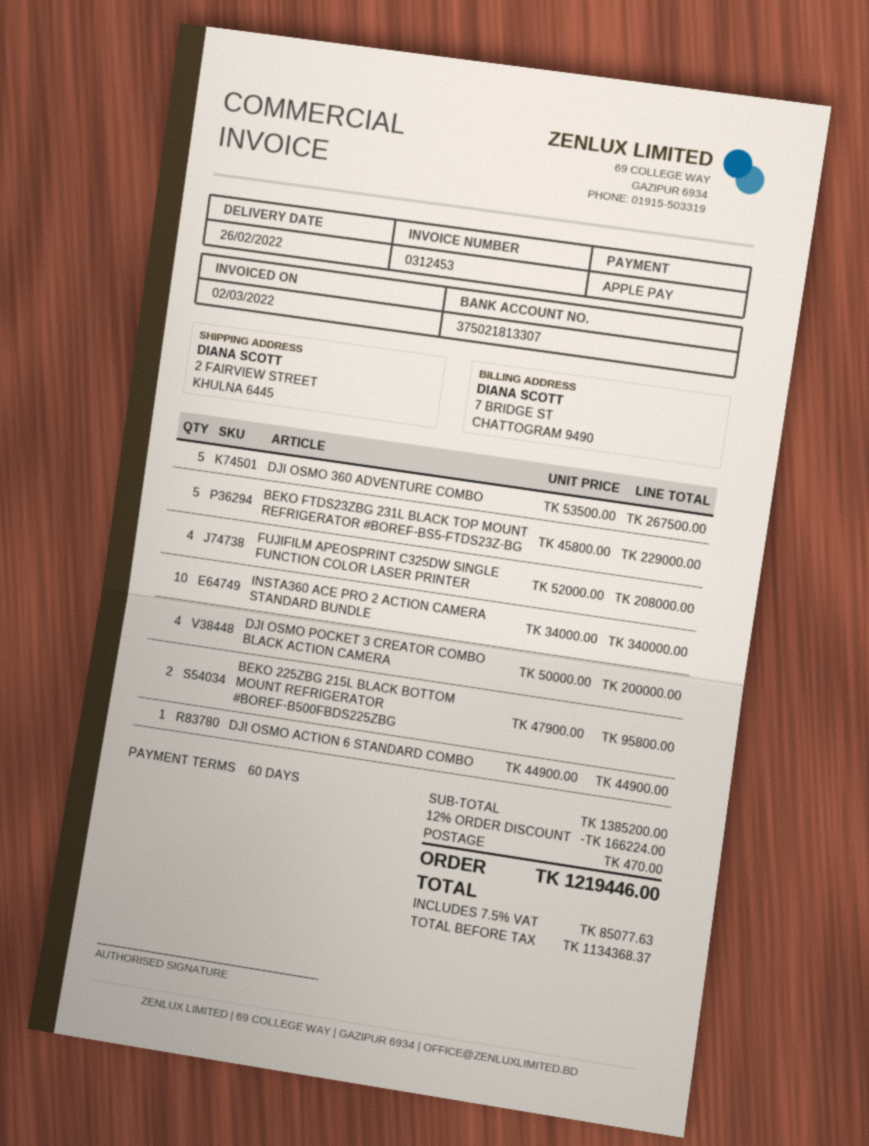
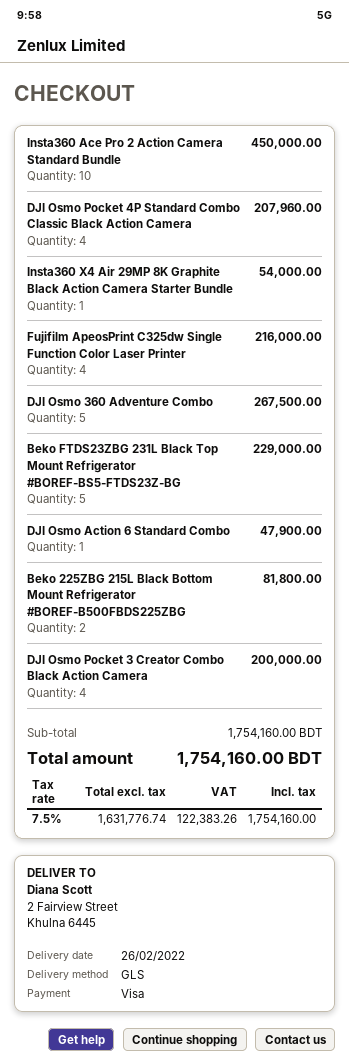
payment method: Apple Pay -> Visa
FUJIFILM APEOSPRINT C325DW SINGLE FUNCTION COLOR LASER PRINTER: 4 for 208000.00 -> 4 for 216000.00
INSTA360 ACE PRO 2 ACTION CAMERA STANDARD BUNDLE: 10 for 340000.00 -> 10 for 450000.00
BEKO 225ZBG 215L BLACK BOTTOM MOUNT REFRIGERATOR #BOREF-B500FBDS225ZBG: 2 for 95800.00 -> 2 for 81800.00
DJI OSMO ACTION 6 STANDARD COMBO: 1 for 44900.00 -> 1 for 47900.00
DJI Osmo Pocket 4P Standard Combo Classic Black Action Camera: none -> 4 for 207960.00
Insta360 X4 Air 29MP 8K Graphite Black Action Camera Starter Bundle: none -> 1 for 54000.00
subtotal: 1385200.00 -> 1754160.00
discount: 12% = 166224.00 -> none
shipping: 470.00 -> none
net: 1134368.37 -> 1631776.74
tax: 7.5% = 85077.63 -> 7.5% = 122383.26
total: 1219446.00 -> 1754160.00

